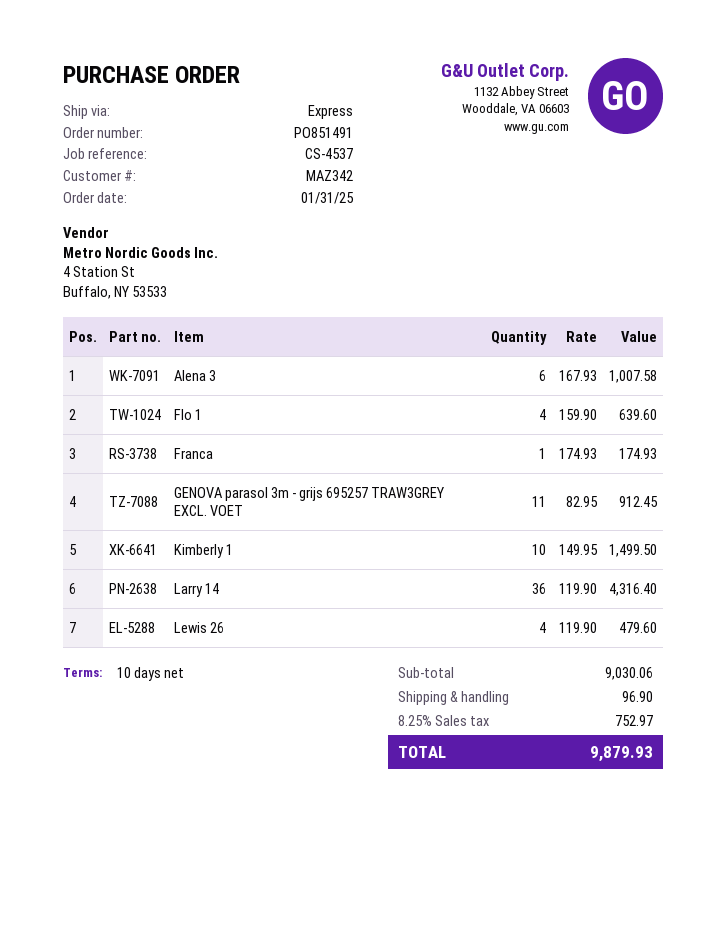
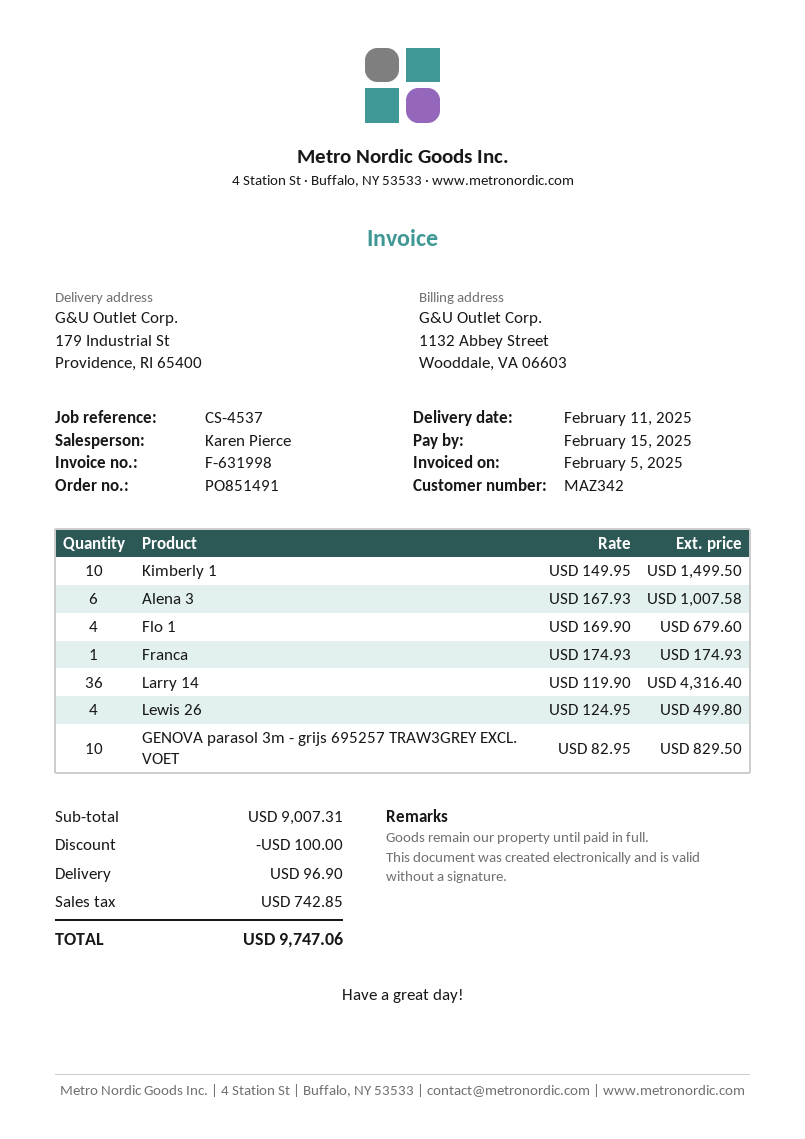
Flo 1: 4 x 159.90 = 639.60 -> 4 x 169.90 = 679.60
GENOVA parasol 3m - grijs 695257 TRAW3GREY EXCL. VOET: 11 x 82.95 = 912.45 -> 10 x 82.95 = 829.50
Lewis 26: 4 x 119.90 = 479.60 -> 4 x 124.95 = 499.80
subtotal: 9030.06 -> 9007.31
discount: none -> 100.00
tax: 752.97 -> 742.85
total: 9879.93 -> 9747.06

